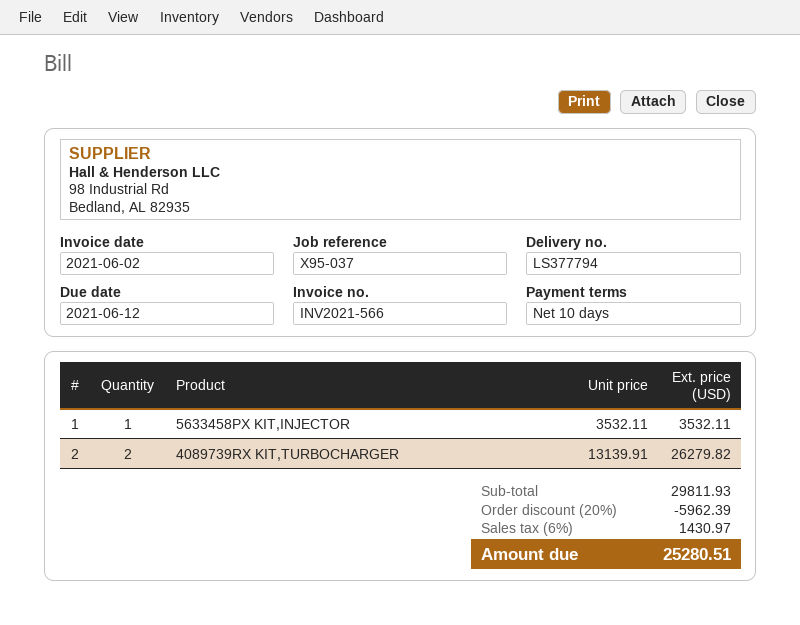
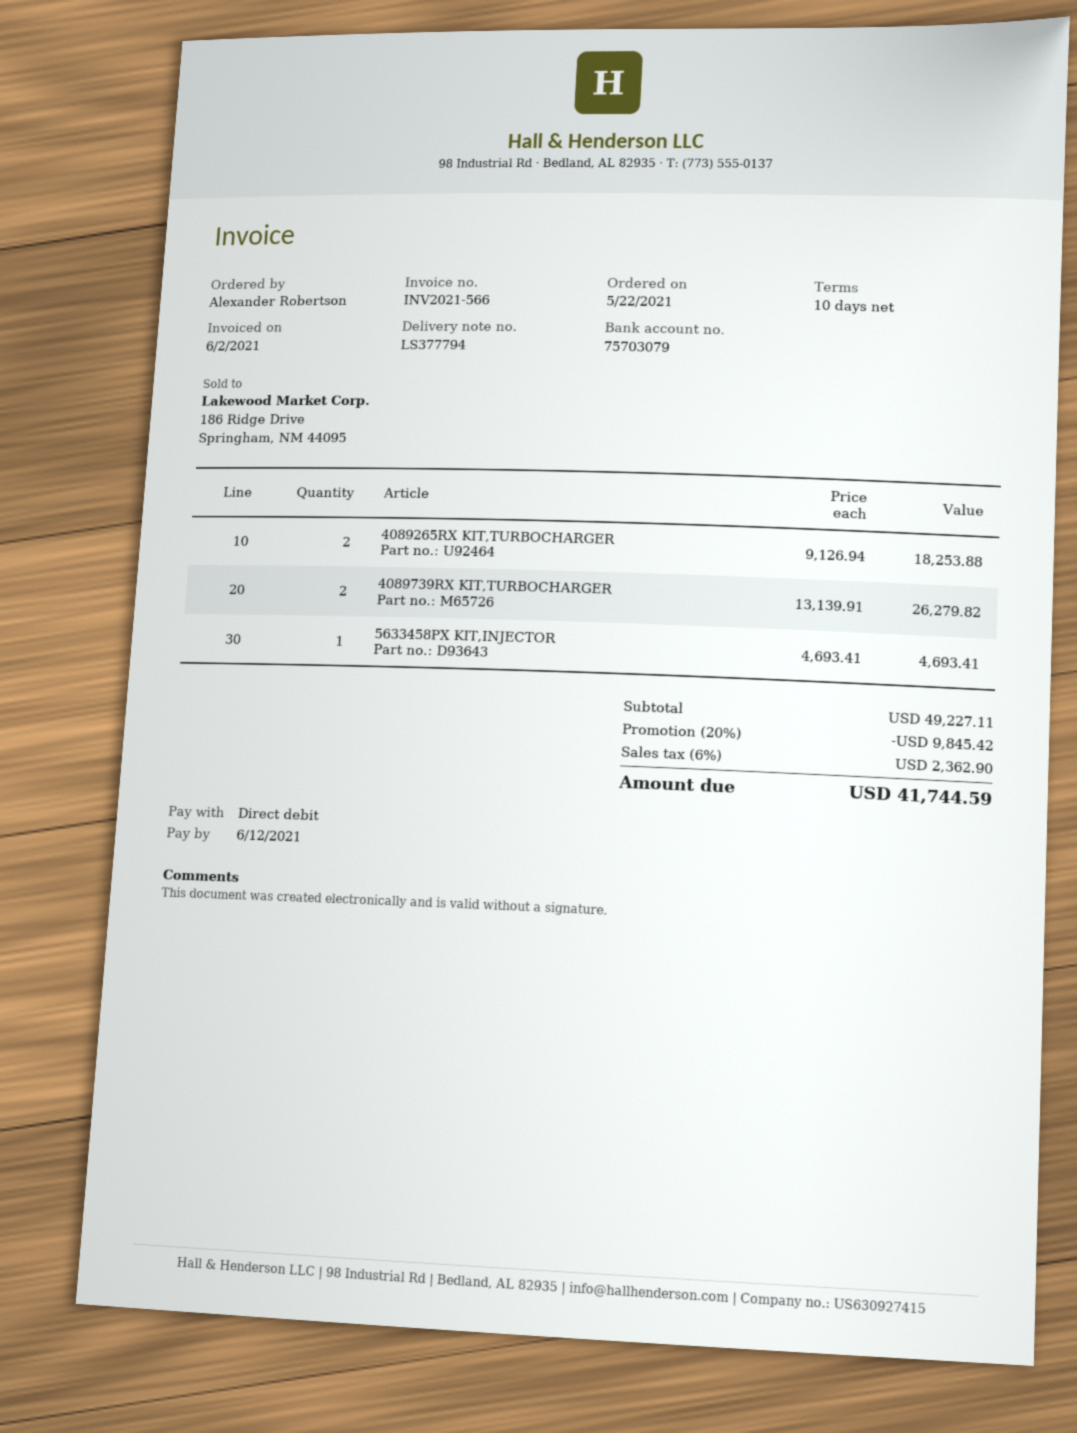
5633458PX KIT,INJECTOR: 1 x 3532.11 = 3532.11 -> 1 x 4693.41 = 4693.41
4089265RX KIT,TURBOCHARGER: none -> 2 x 9126.94 = 18253.88
subtotal: 29811.93 -> 49227.11
discount: 20% = 5962.39 -> 20% = 9845.42
tax: 6% = 1430.97 -> 6% = 2362.90
total: 25280.51 -> 41744.59

